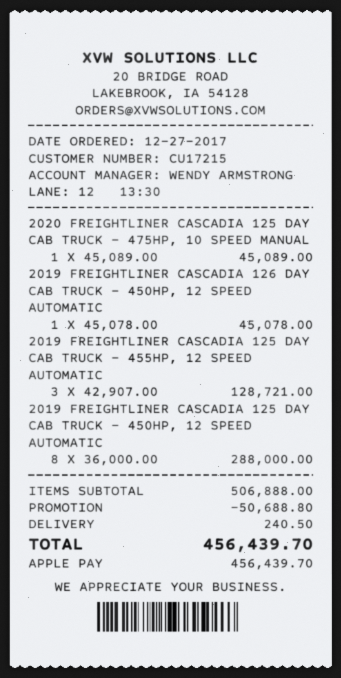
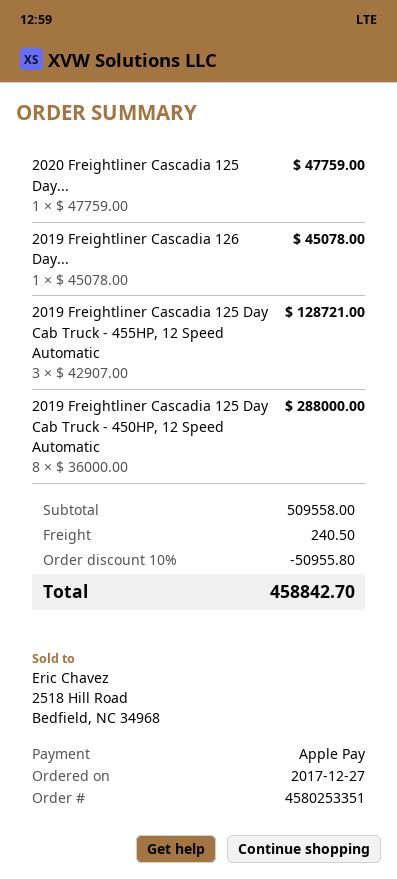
2020 FREIGHTLINER CASCADIA 125 DAY CAB TRUCK - 475HP, 10 SPEED MANUAL: 1 x 45089.00 = 45089.00 -> 1 x 47759.00 = 47759.00
subtotal: 506888.00 -> 509558.00
discount: 50688.80 -> 50955.80
total: 456439.70 -> 458842.70

